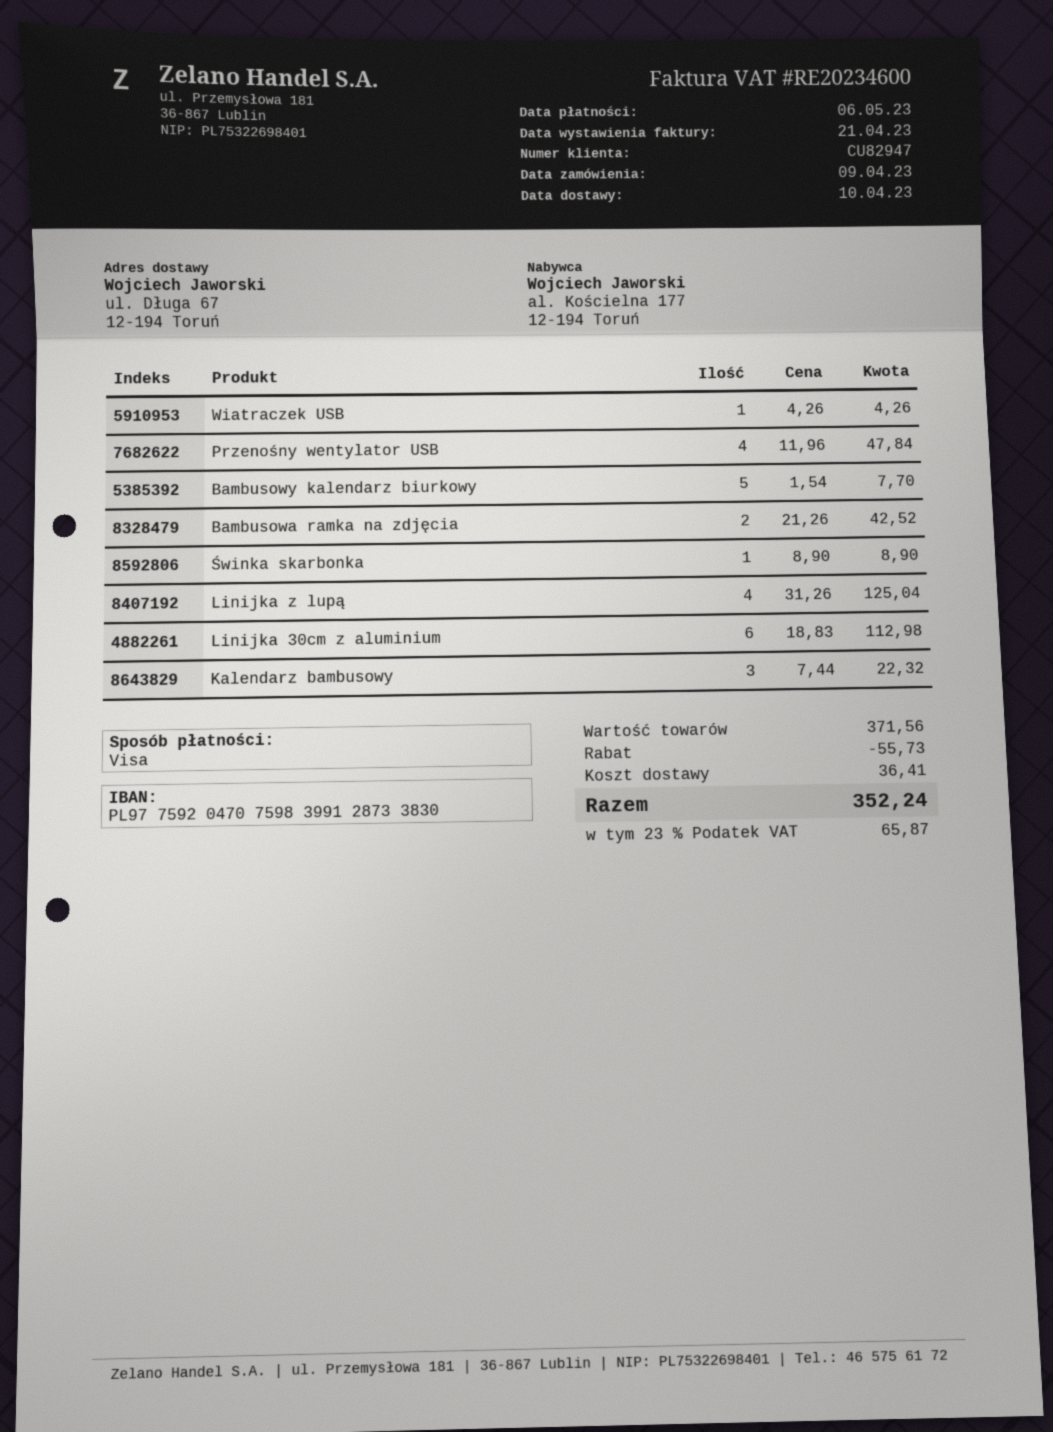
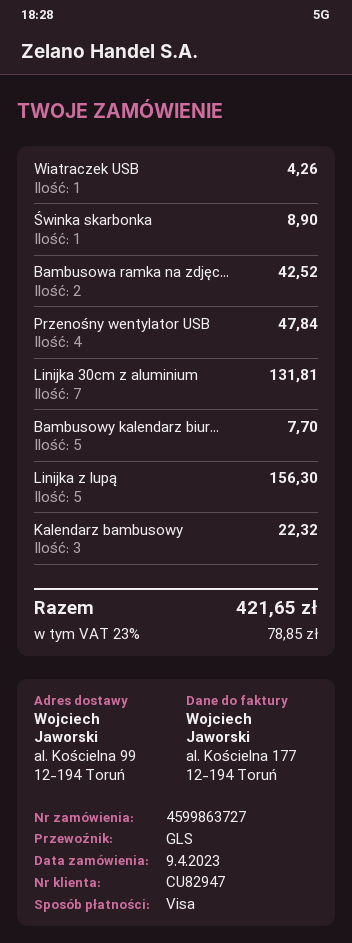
ship to: ul. Długa 67, 12-194 Toruń -> al. Kościelna 99, 12-194 Toruń
Linijka z lupą: 4 for 125.04 -> 5 for 156.30
Linijka 30cm z aluminium: 6 for 112.98 -> 7 for 131.81
discount: 55.73 -> none
shipping: 36.41 -> none
tax: 23% = 65.87 -> 23% = 78.85
total: 352.24 -> 421.65

